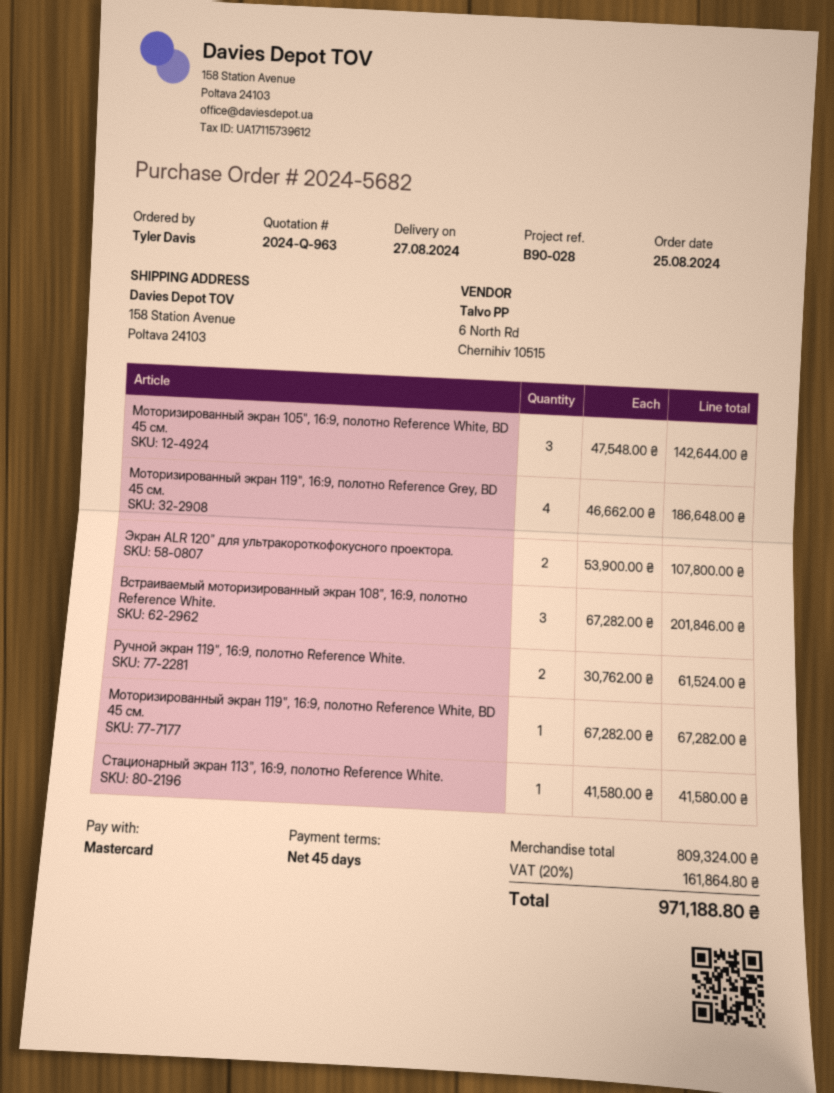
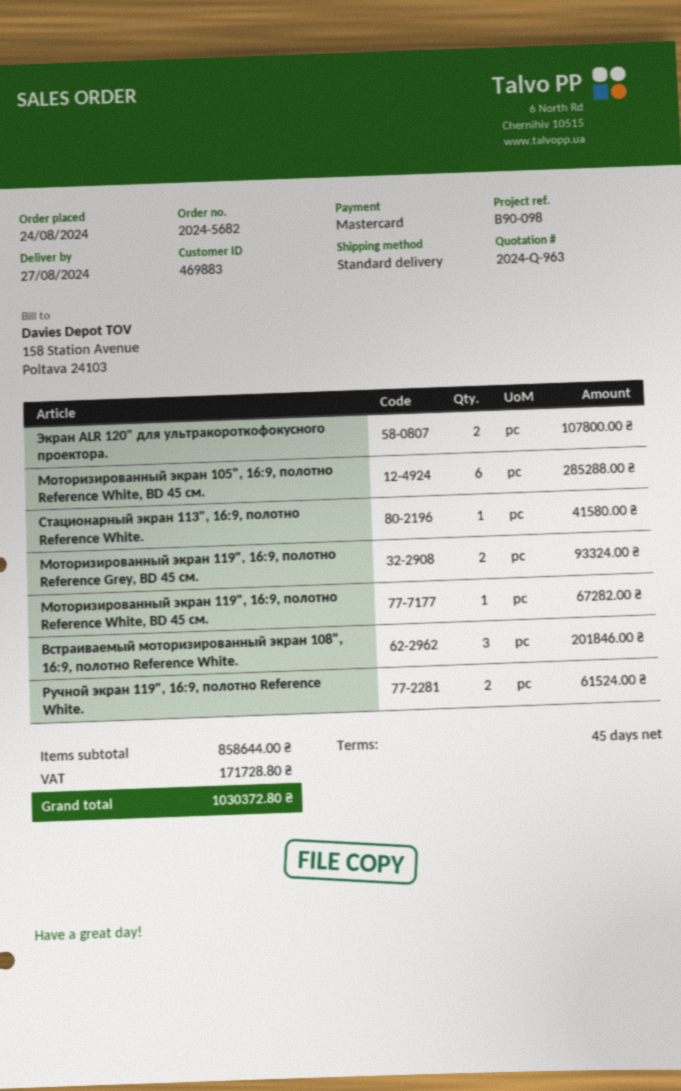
order date: 2024-08-25 -> 2024-08-24
reference: B90-028 -> B90-098
Моторизированный экран 105", 16:9, полотно Reference White, BD 45 см.: 3 for 142644.00 -> 6 for 285288.00
Моторизированный экран 119", 16:9, полотно Reference Grey, BD 45 см.: 4 for 186648.00 -> 2 for 93324.00
subtotal: 809324.00 -> 858644.00
tax: 161864.80 -> 171728.80
total: 971188.80 -> 1030372.80

